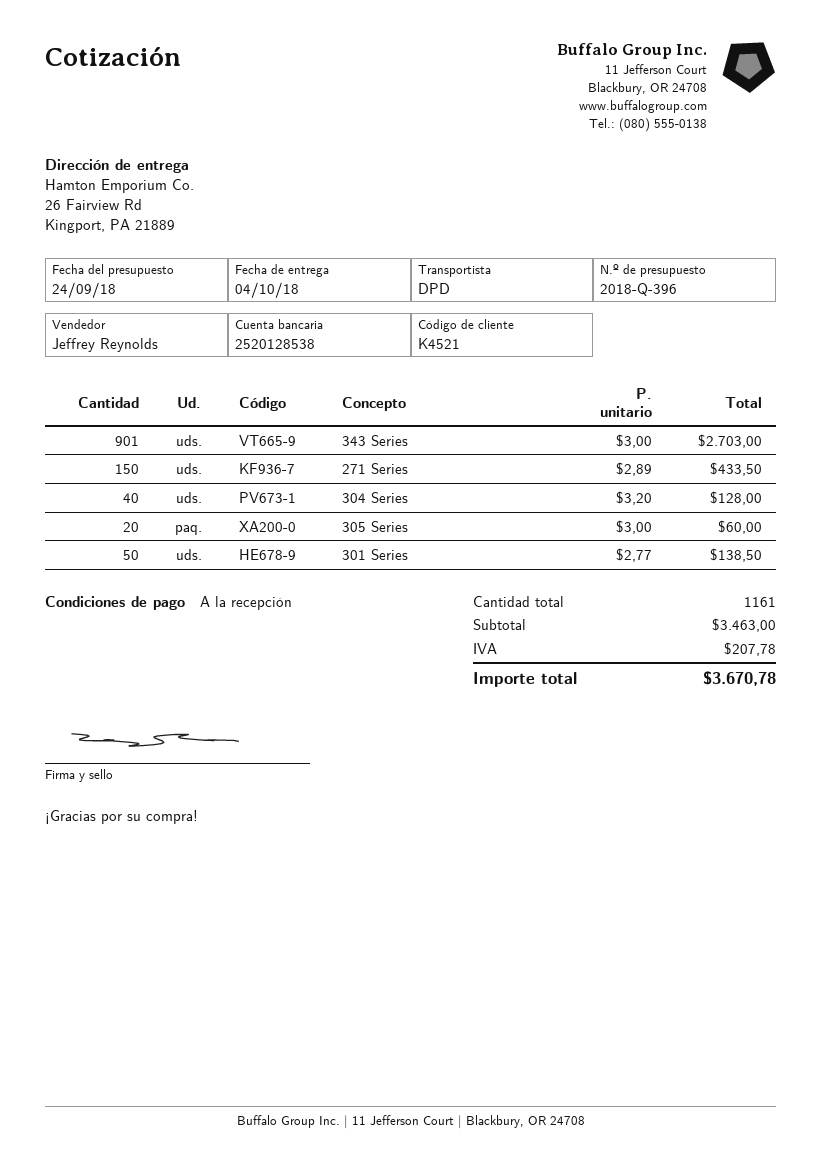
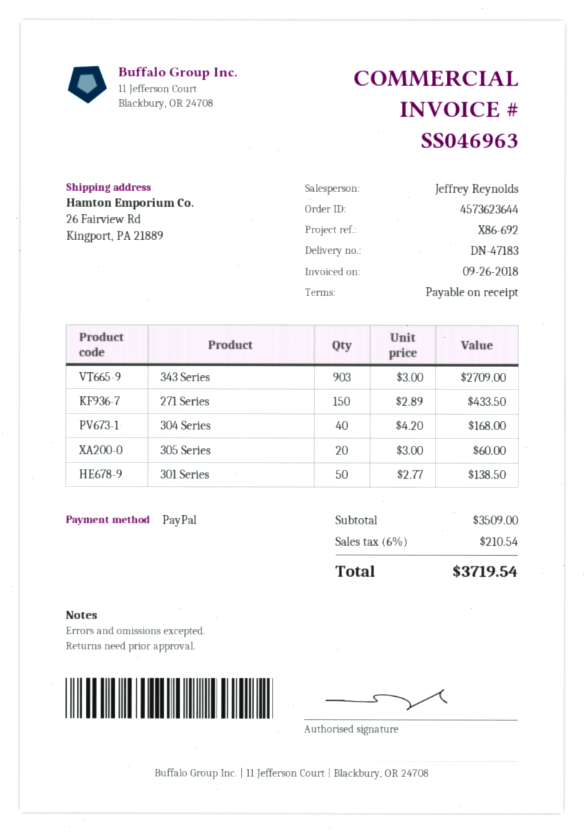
343 Series: 901 x 3.00 = 2703.00 -> 903 x 3.00 = 2709.00
304 Series: 40 x 3.20 = 128.00 -> 40 x 4.20 = 168.00
subtotal: 3463.00 -> 3509.00
tax: 207.78 -> 210.54
total: 3670.78 -> 3719.54

